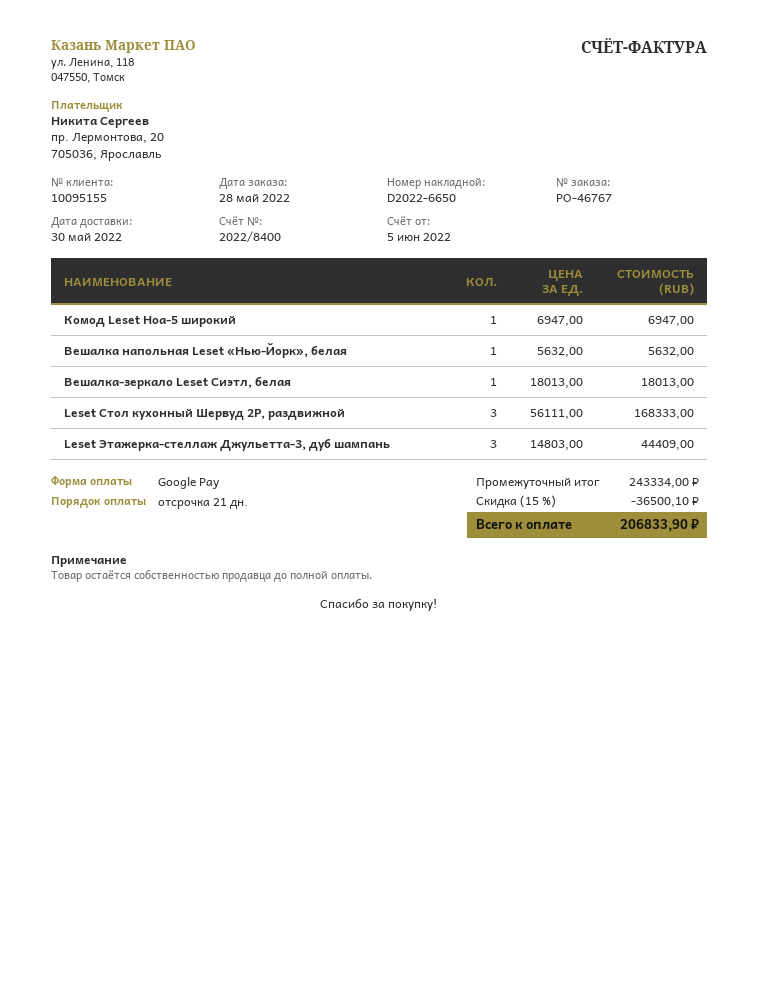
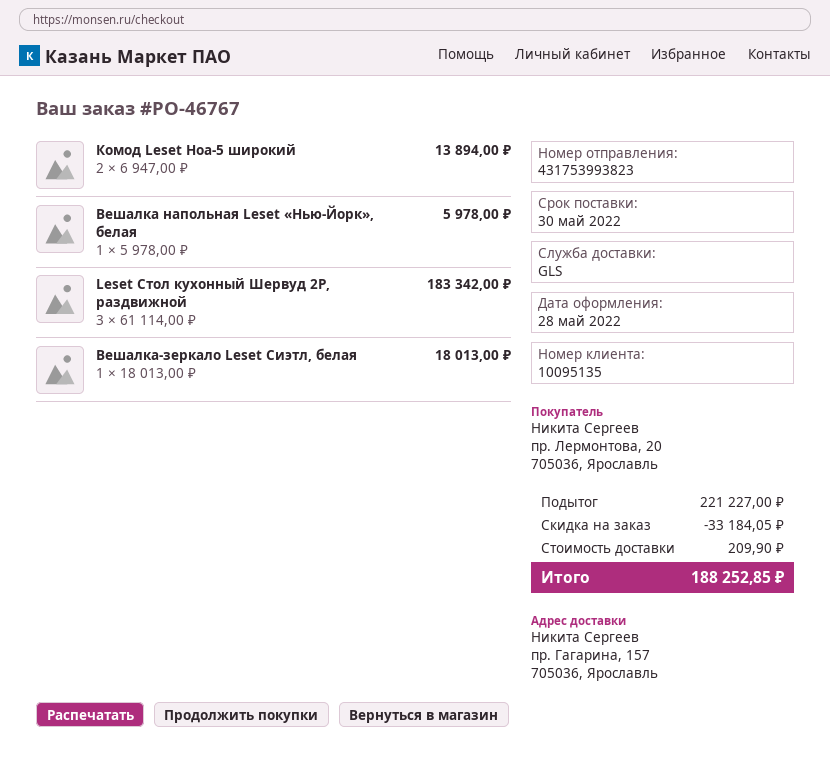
customer number: 10095155 -> 10095135
Комод Leset Ноа-5 широкий: 1 x 6947.00 = 6947.00 -> 2 x 6947.00 = 13894.00
Вешалка напольная Leset «Нью-Йорк», белая: 1 x 5632.00 = 5632.00 -> 1 x 5978.00 = 5978.00
Leset Стол кухонный Шервуд 2Р, раздвижной: 3 x 56111.00 = 168333.00 -> 3 x 61114.00 = 183342.00
Leset Этажерка-стеллаж Джульетта-3, дуб шампань: 3 x 14803.00 = 44409.00 -> none
subtotal: 243334.00 -> 221227.00
discount: 36500.10 -> 33184.05
shipping: none -> 209.90
total: 206833.90 -> 188252.85

